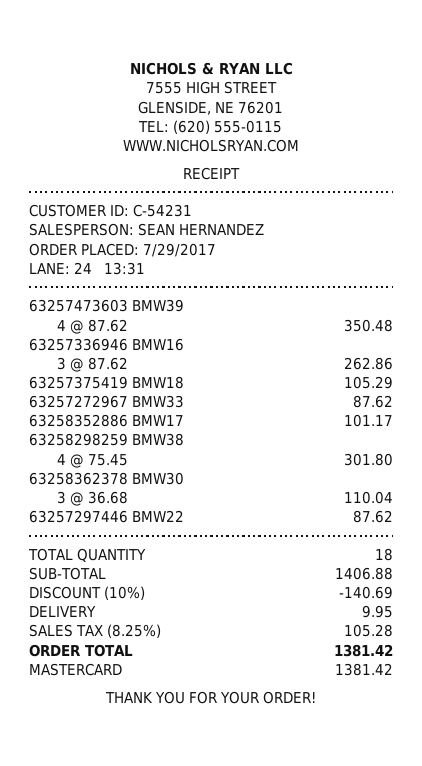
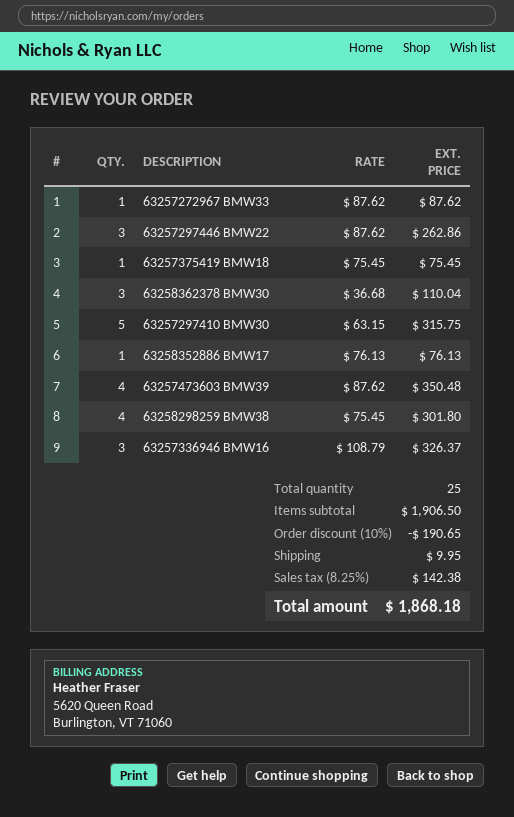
63257336946 BMW16: 3 x 87.62 = 262.86 -> 3 x 108.79 = 326.37
63257375419 BMW18: 1 x 105.29 = 105.29 -> 1 x 75.45 = 75.45
63258352886 BMW17: 1 x 101.17 = 101.17 -> 1 x 76.13 = 76.13
63257297446 BMW22: 1 x 87.62 = 87.62 -> 3 x 87.62 = 262.86
63257297410 BMW30: none -> 5 x 63.15 = 315.75
total quantity: 18 -> 25
subtotal: 1406.88 -> 1906.50
discount: 10% = 140.69 -> 10% = 190.65
tax: 8.25% = 105.28 -> 8.25% = 142.38
total: 1381.42 -> 1868.18

